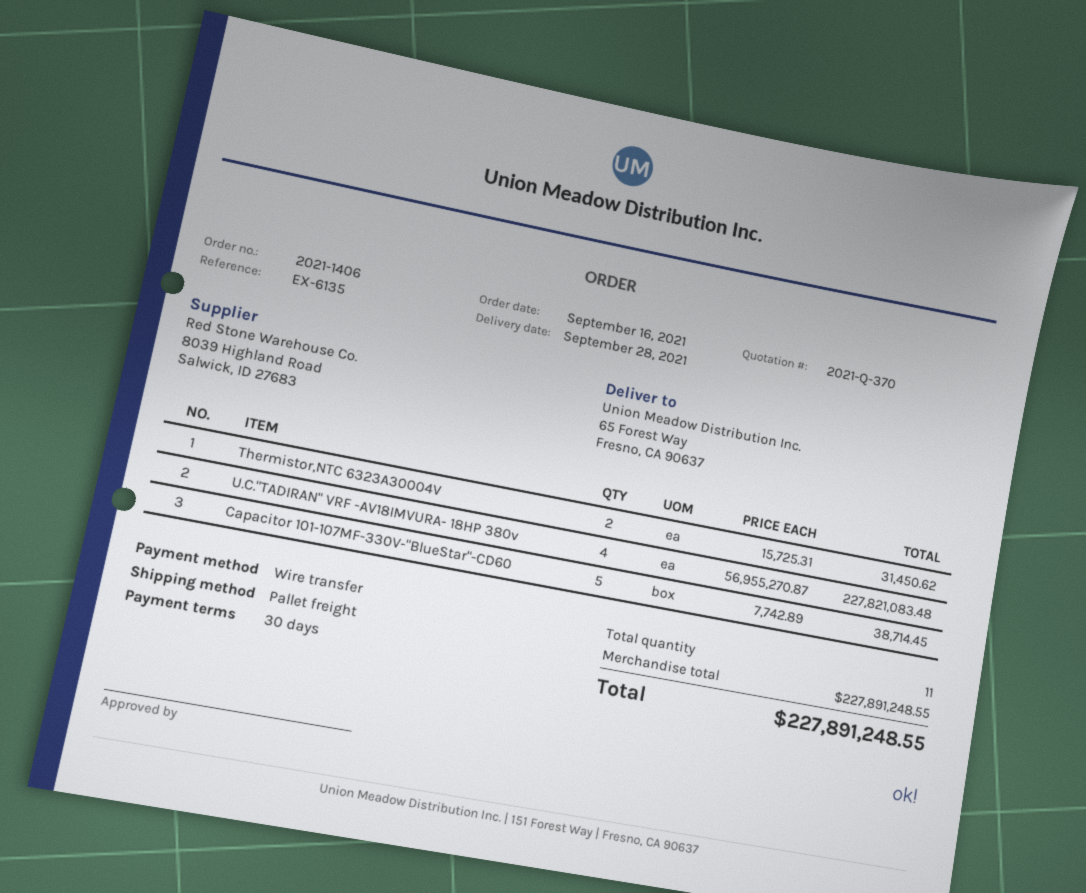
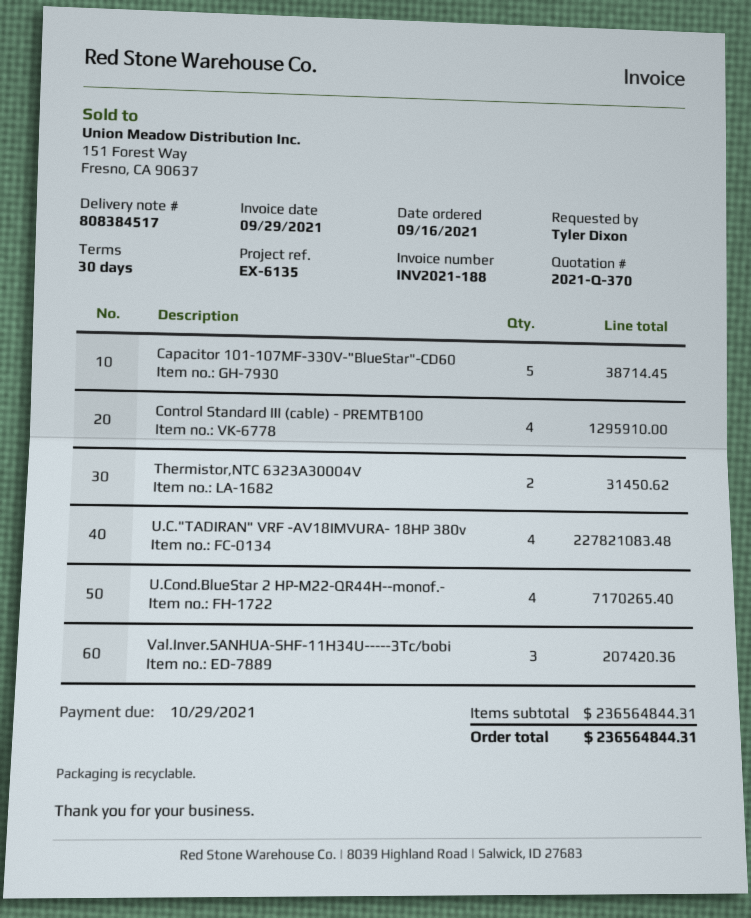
Control Standard III (cable) - PREMTB100: none -> 4 for 1295910.00
U.Cond.BlueStar 2 HP-M22-QR44H--monof.-: none -> 4 for 7170265.40
Val.Inver.SANHUA-SHF-11H34U-----3Tc/bobi: none -> 3 for 207420.36
subtotal: 227891248.55 -> 236564844.31
total: 227891248.55 -> 236564844.31

